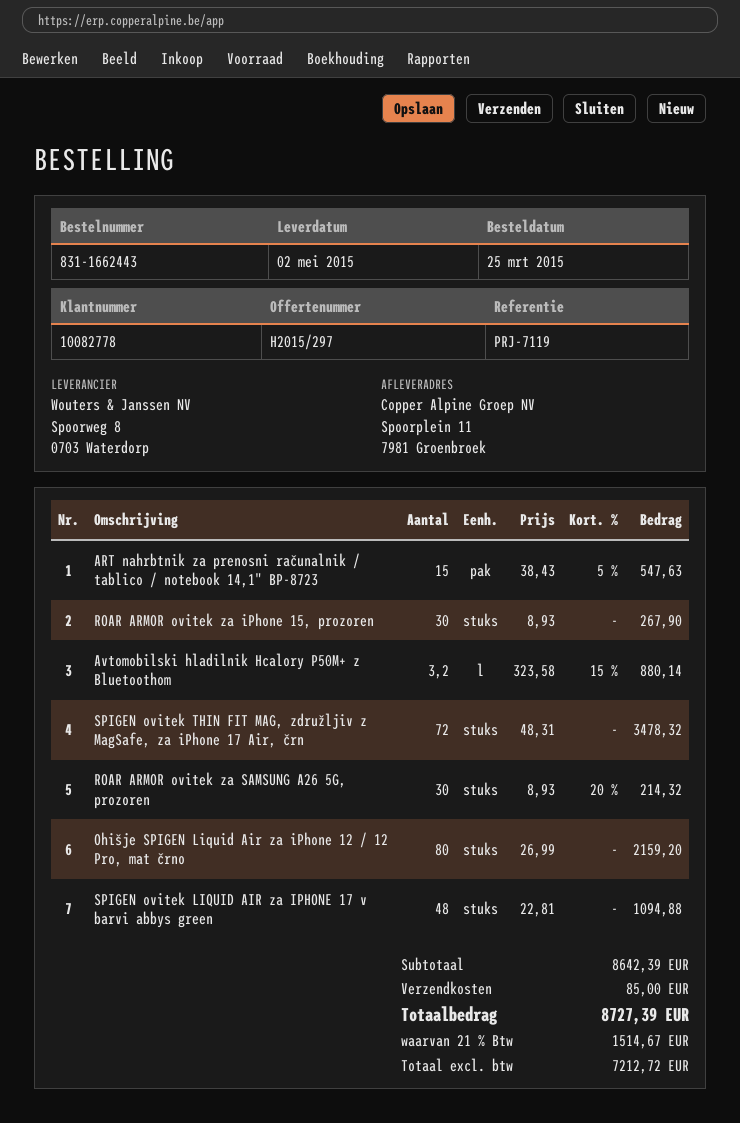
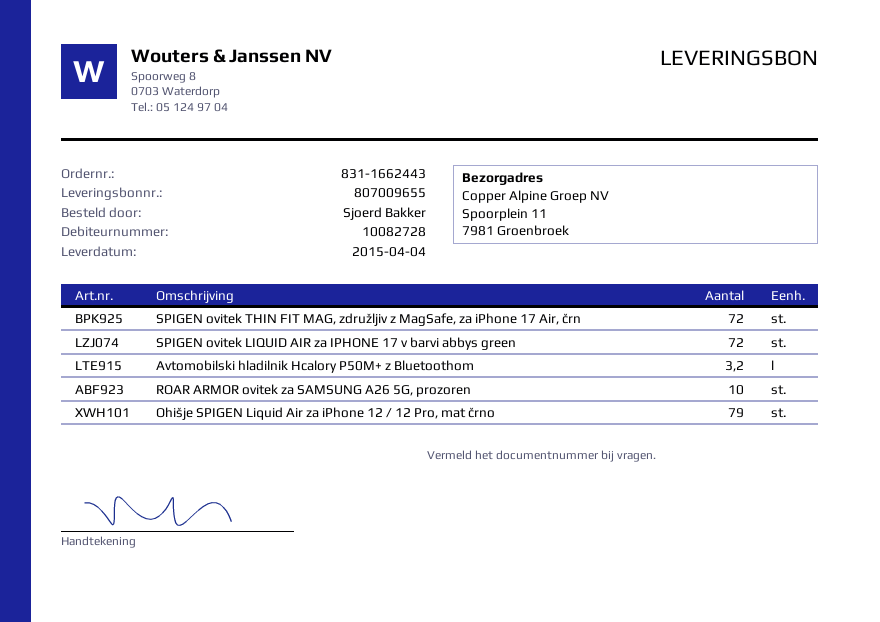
delivery date: 2015-05-02 -> 2015-04-04
customer number: 10082778 -> 10082728
ART nahrbtnik za prenosni računalnik / tablico / notebook 14,1" BP-8723: 15 -> none
ROAR ARMOR ovitek za iPhone 15, prozoren: 30 -> none
ROAR ARMOR ovitek za SAMSUNG A26 5G, prozoren: 30 -> 10
Ohišje SPIGEN Liquid Air za iPhone 12 / 12 Pro, mat črno: 80 -> 79
SPIGEN ovitek LIQUID AIR za IPHONE 17 v barvi abbys green: 48 -> 72

